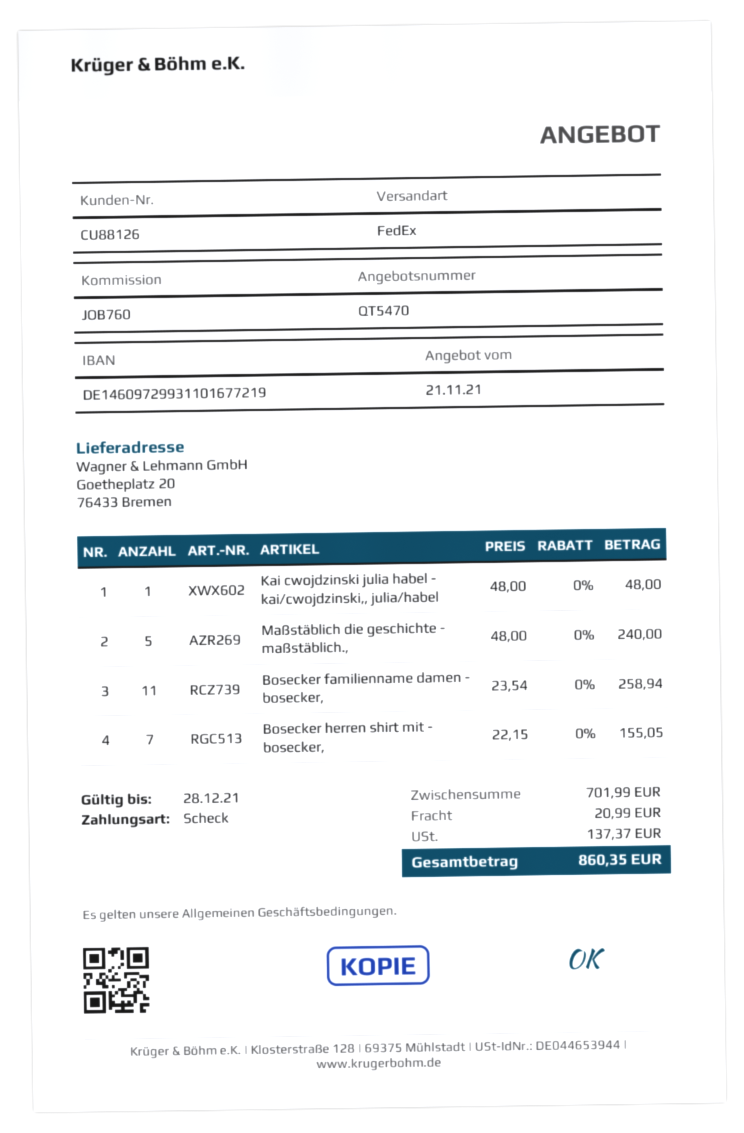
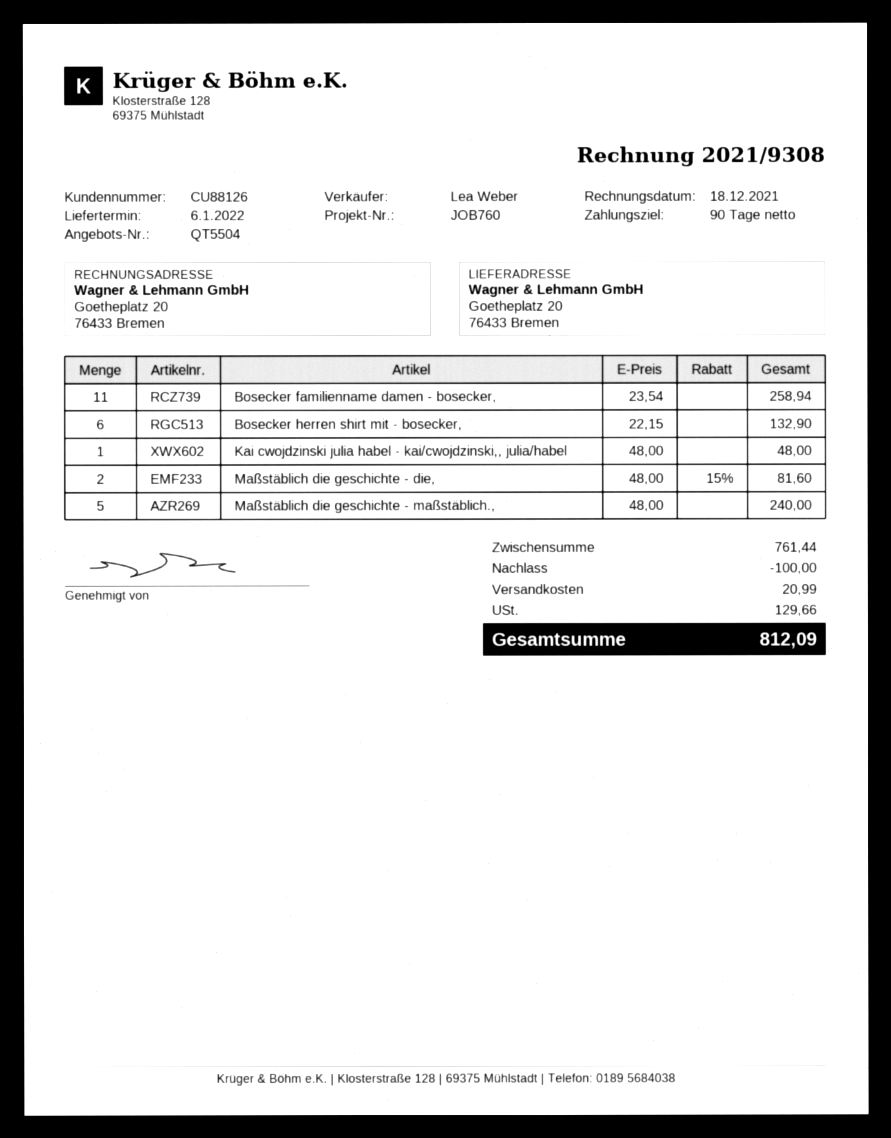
quote number: QT5470 -> QT5504
Bosecker herren shirt mit - bosecker,: 7 x 22.15 = 155.05 -> 6 x 22.15 = 132.90
Maßstäblich die geschichte - die,: none -> 2 x 48.00 - 15% = 81.60
subtotal: 701.99 -> 761.44
discount: none -> 100.00
tax: 137.37 -> 129.66
total: 860.35 -> 812.09

